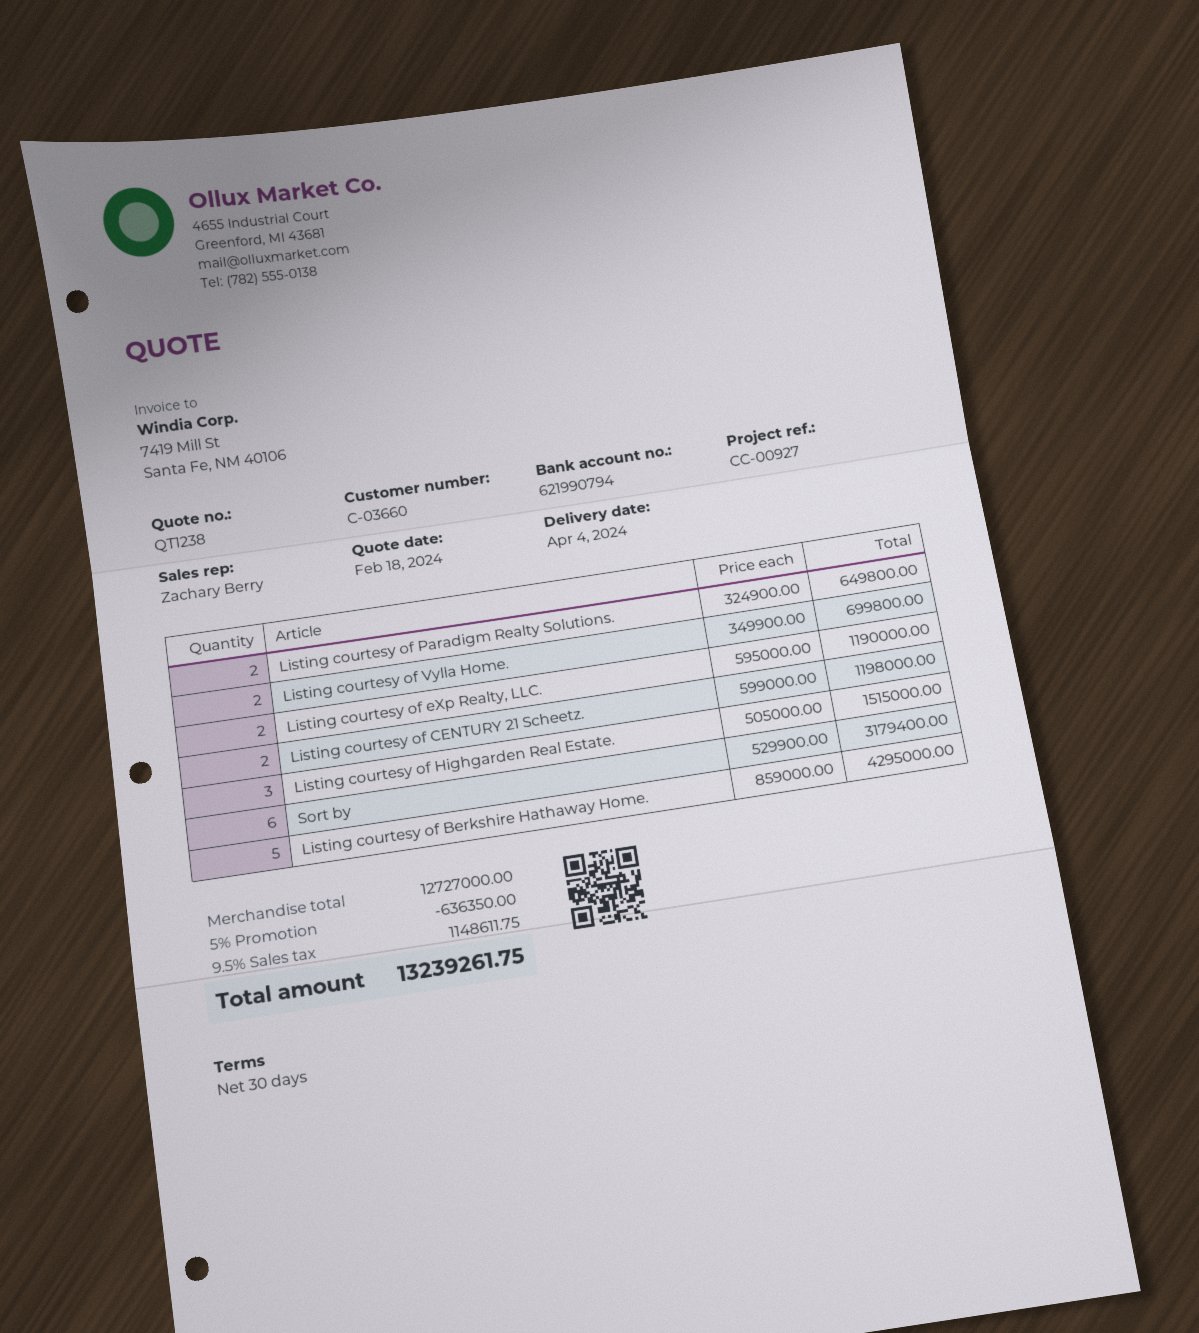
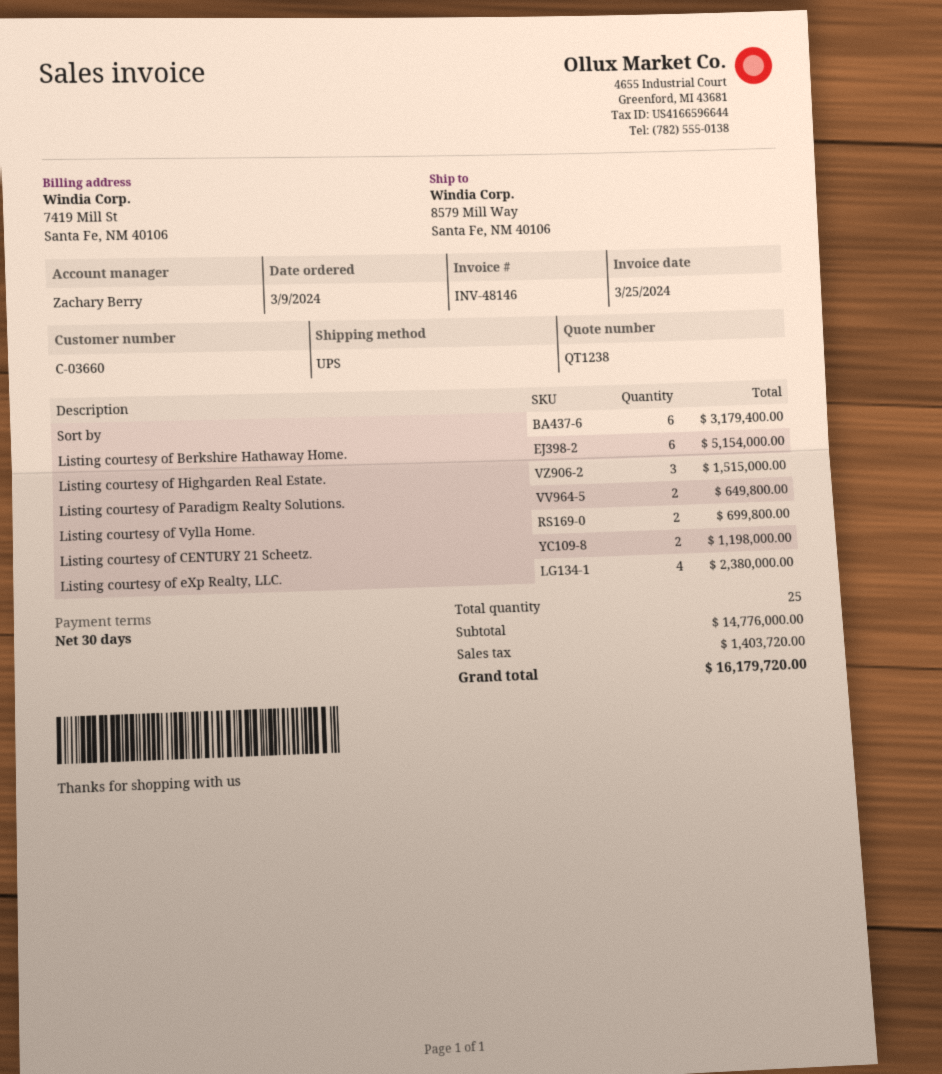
Listing courtesy of eXp Realty, LLC.: 2 for 1190000.00 -> 4 for 2380000.00
Listing courtesy of Berkshire Hathaway Home.: 5 for 4295000.00 -> 6 for 5154000.00
subtotal: 12727000.00 -> 14776000.00
discount: 5% = 636350.00 -> none
tax: 1148611.75 -> 1403720.00
total: 13239261.75 -> 16179720.00

